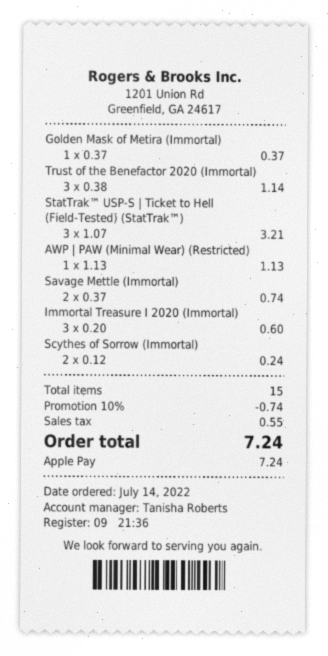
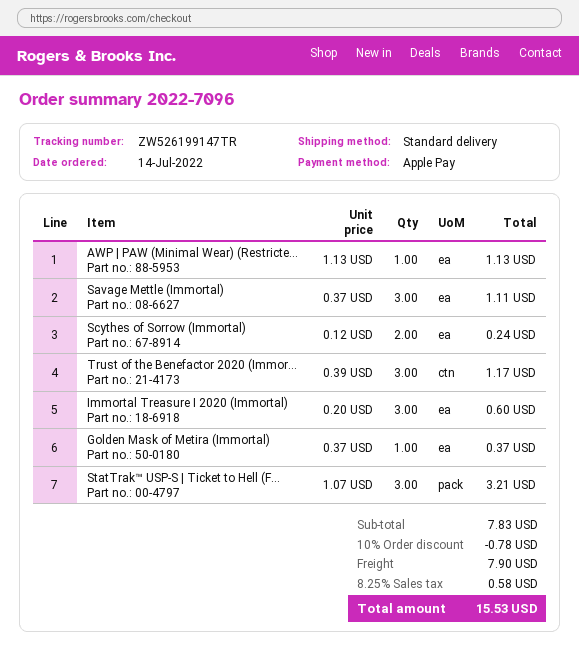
Trust of the Benefactor 2020 (Immortal): 3 x 0.38 = 1.14 -> 3 x 0.39 = 1.17
Savage Mettle (Immortal): 2 x 0.37 = 0.74 -> 3 x 0.37 = 1.11
discount: 10% = 0.74 -> 10% = 0.78
shipping: none -> 7.90
tax: 0.55 -> 0.58
total: 7.24 -> 15.53

